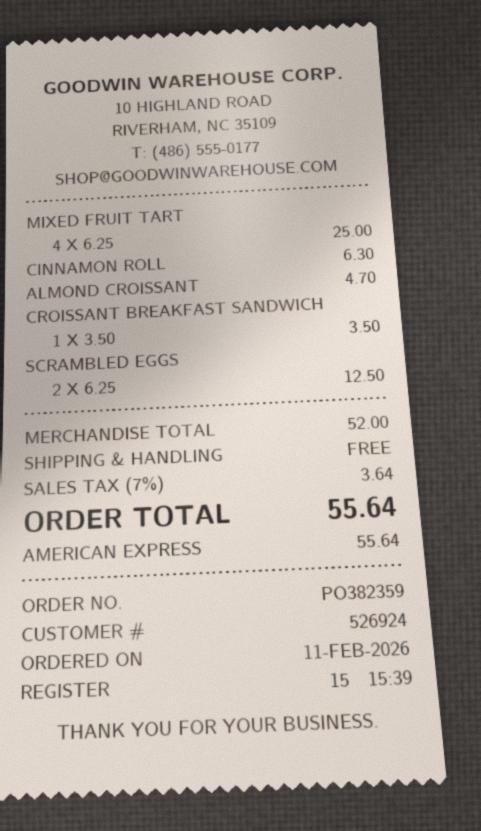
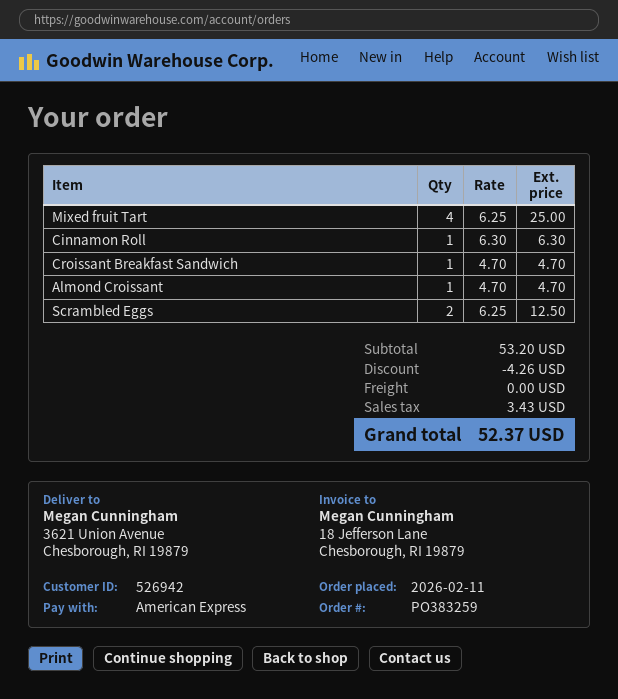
order number: PO382359 -> PO383259
customer number: 526924 -> 526942
CROISSANT BREAKFAST SANDWICH: 1 x 3.50 = 3.50 -> 1 x 4.70 = 4.70
subtotal: 52.00 -> 53.20
discount: none -> 4.26
tax: 3.64 -> 3.43
total: 55.64 -> 52.37

